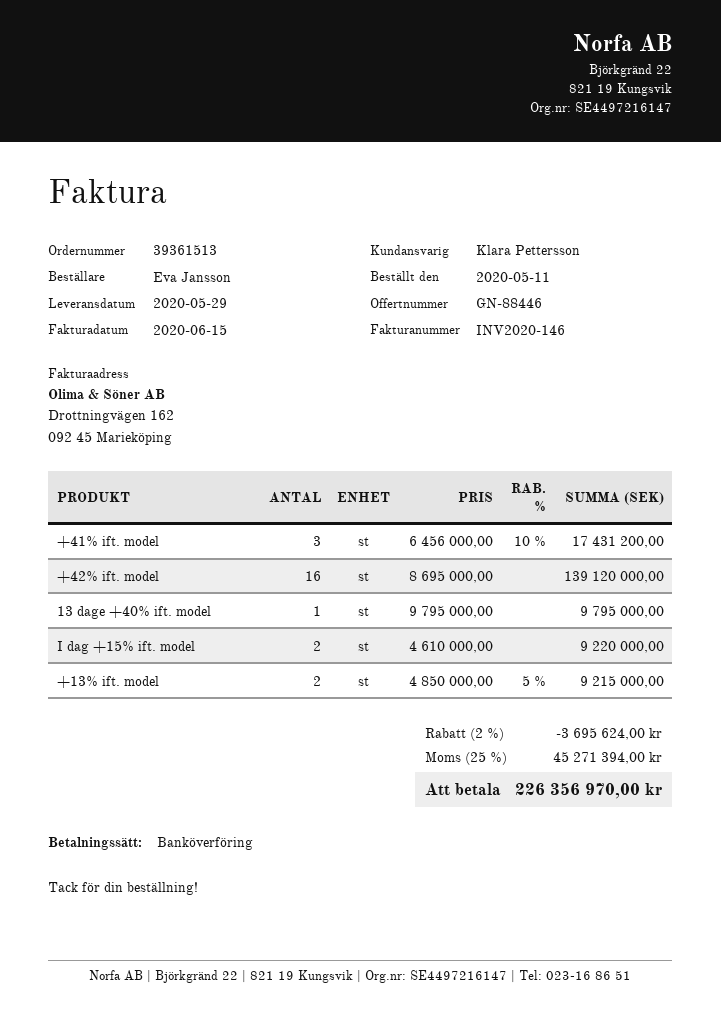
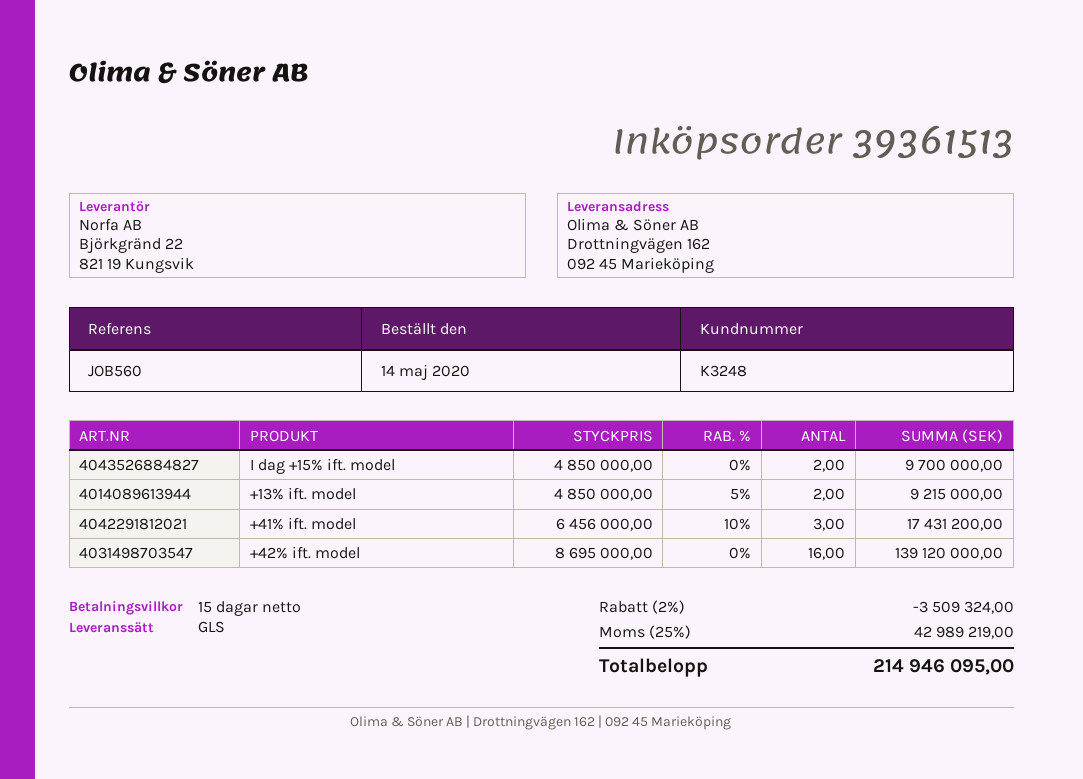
order date: 2020-05-11 -> 2020-05-14
13 dage +40% ift. model: 1 x 9795000.00 = 9795000.00 -> none
I dag +15% ift. model: 2 x 4610000.00 = 9220000.00 -> 2 x 4850000.00 = 9700000.00
discount: 2% = 3695624.00 -> 2% = 3509324.00
tax: 25% = 45271394.00 -> 25% = 42989219.00
total: 226356970.00 -> 214946095.00

